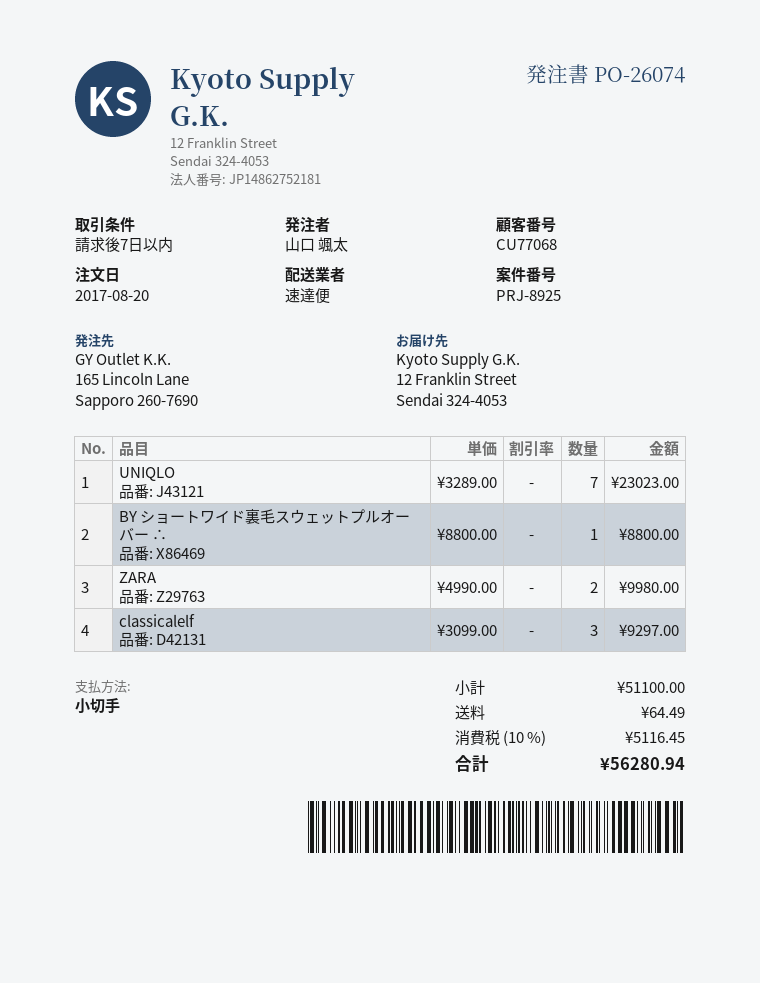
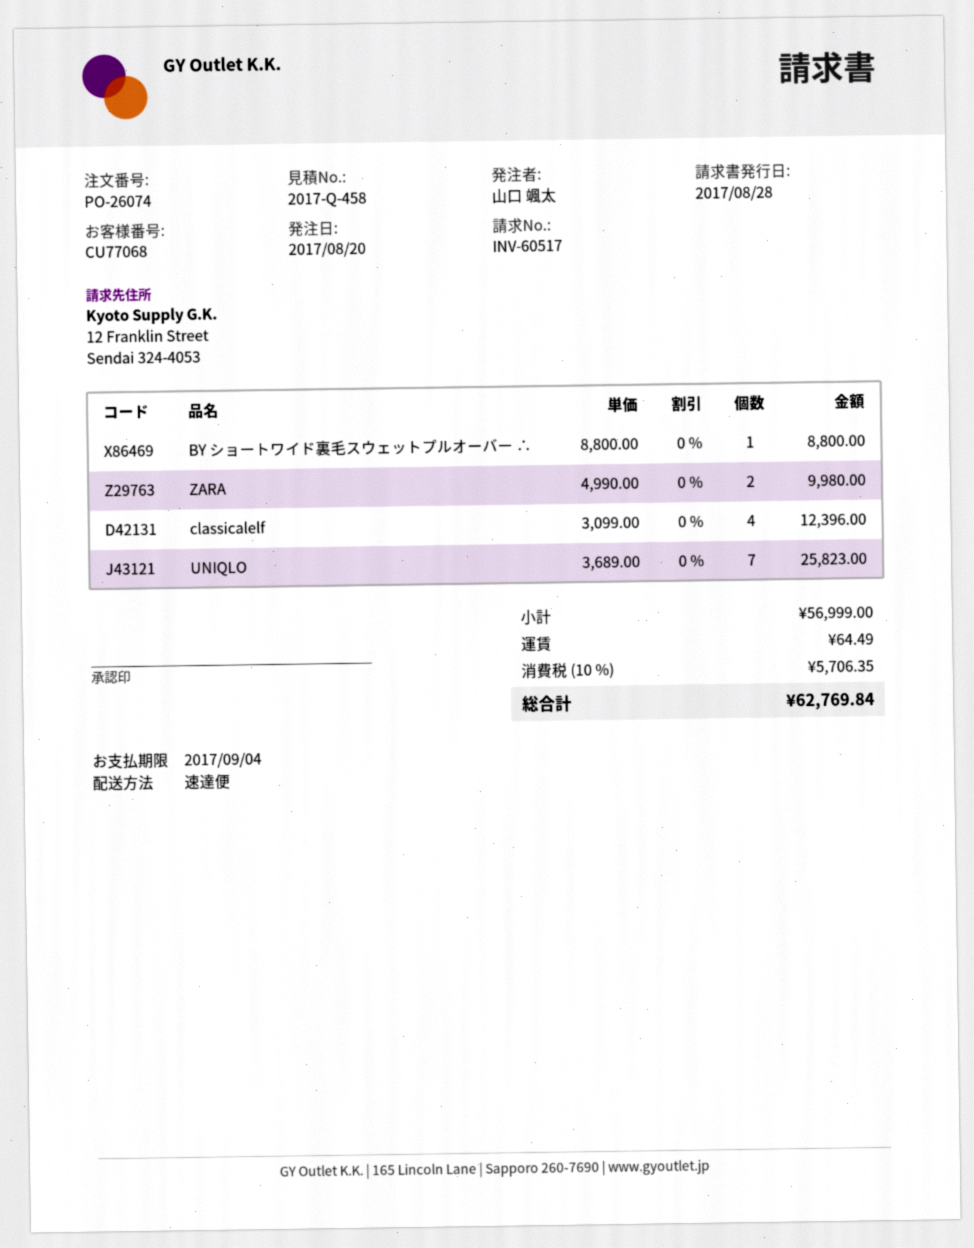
UNIQLO: 7 x 3289.00 = 23023.00 -> 7 x 3689.00 = 25823.00
classicalelf: 3 x 3099.00 = 9297.00 -> 4 x 3099.00 = 12396.00
subtotal: 51100.00 -> 56999.00
tax: 10% = 5116.45 -> 10% = 5706.35
total: 56280.94 -> 62769.84

